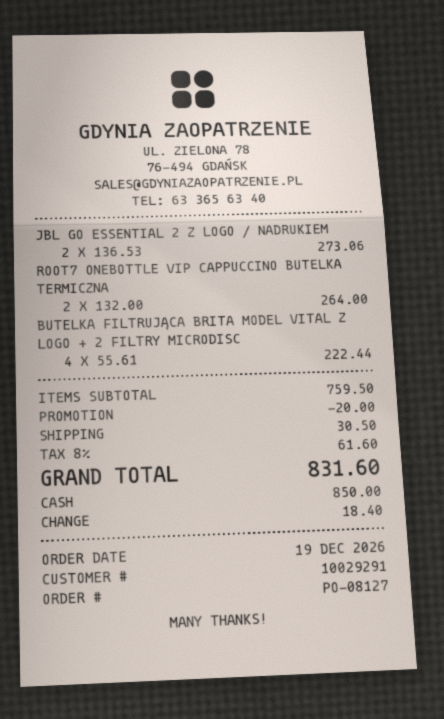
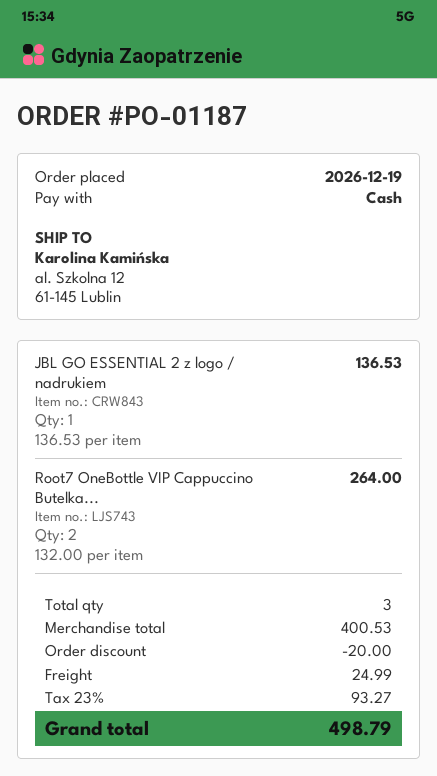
order number: PO-08127 -> PO-01187
JBL GO ESSENTIAL 2 Z LOGO / NADRUKIEM: 2 x 136.53 = 273.06 -> 1 x 136.53 = 136.53
BUTELKA FILTRUJĄCA BRITA MODEL VITAL Z LOGO + 2 FILTRY MICRODISC: 4 x 55.61 = 222.44 -> none
subtotal: 759.50 -> 400.53
shipping: 30.50 -> 24.99
tax: 8% = 61.60 -> 23% = 93.27
total: 831.60 -> 498.79

